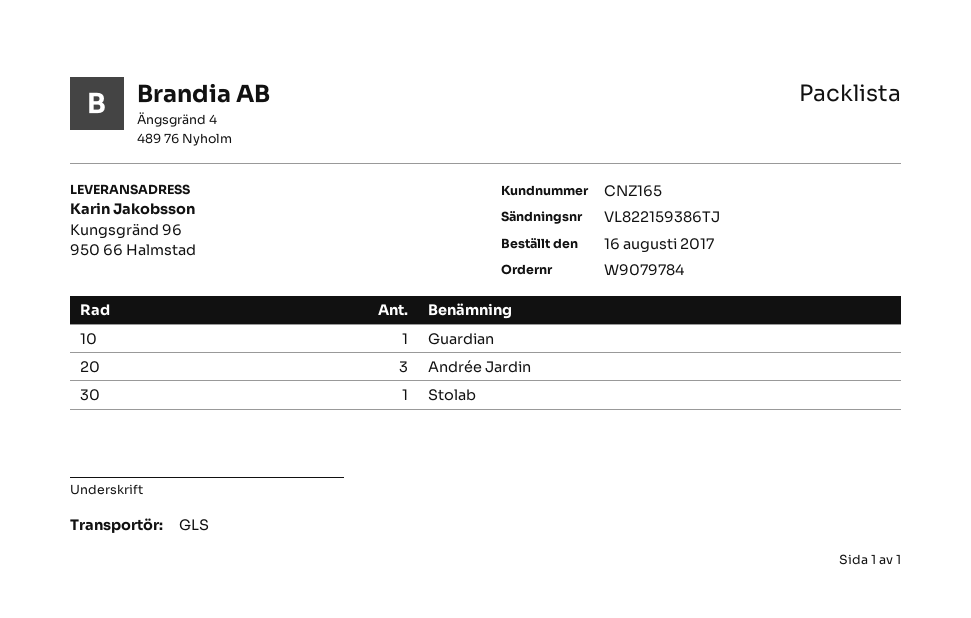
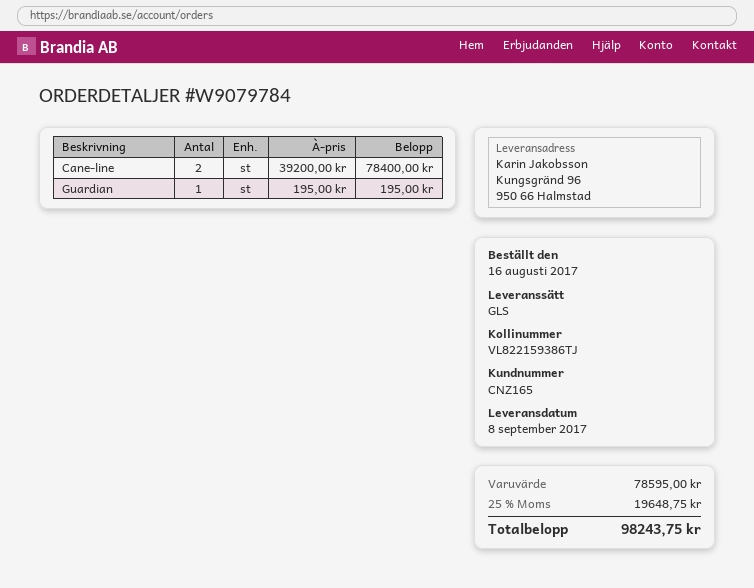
Andrée Jardin: 3 -> none
Stolab: 1 -> none
Cane-line: none -> 2

